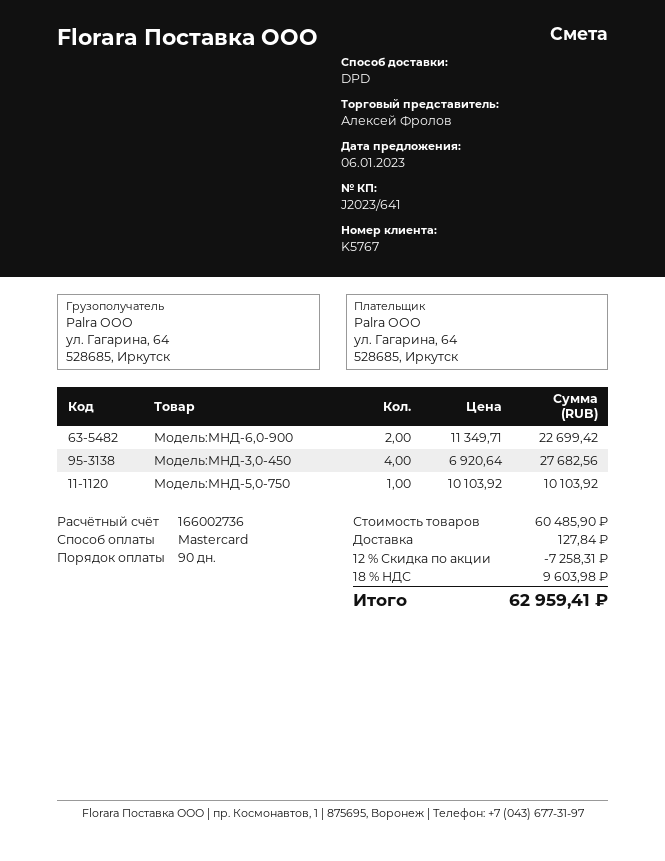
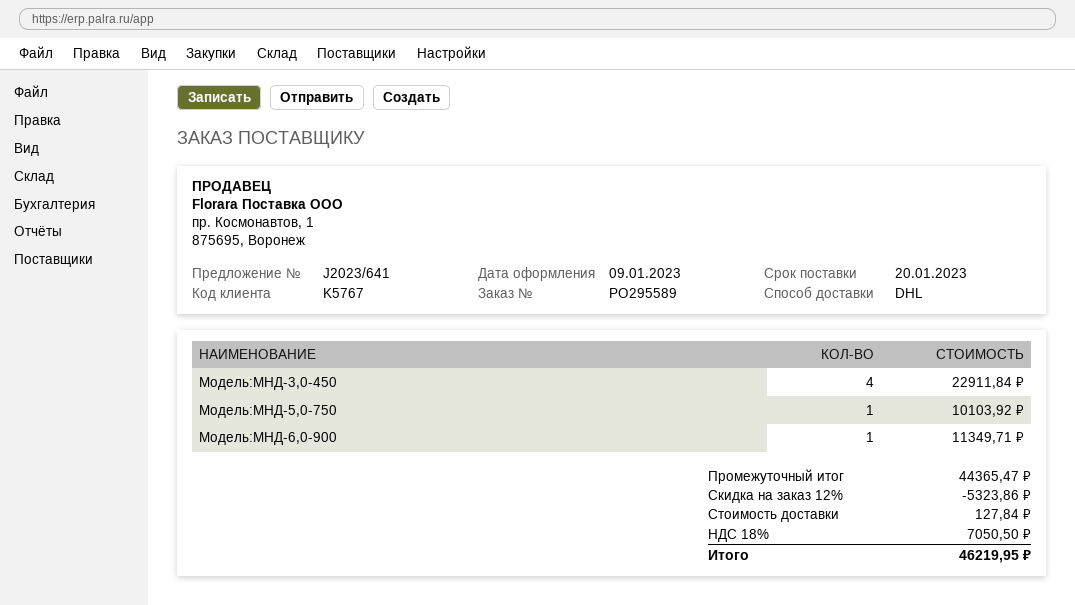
shipping method: DPD -> DHL
Модель:МНД-6,0-900: 2 for 22699.42 -> 1 for 11349.71
Модель:МНД-3,0-450: 4 for 27682.56 -> 4 for 22911.84
subtotal: 60485.90 -> 44365.47
discount: 12% = 7258.31 -> 12% = 5323.86
tax: 18% = 9603.98 -> 18% = 7050.50
total: 62959.41 -> 46219.95

